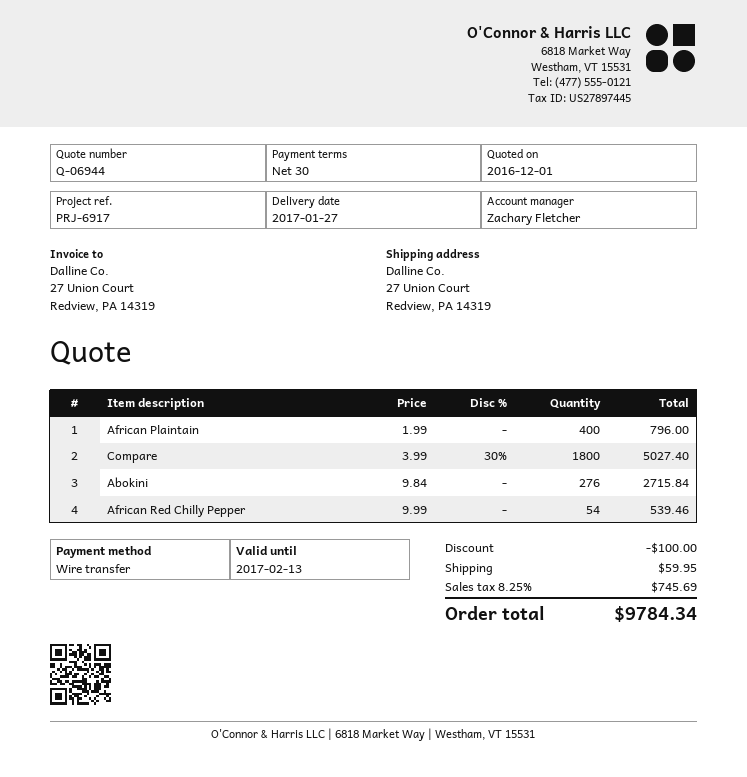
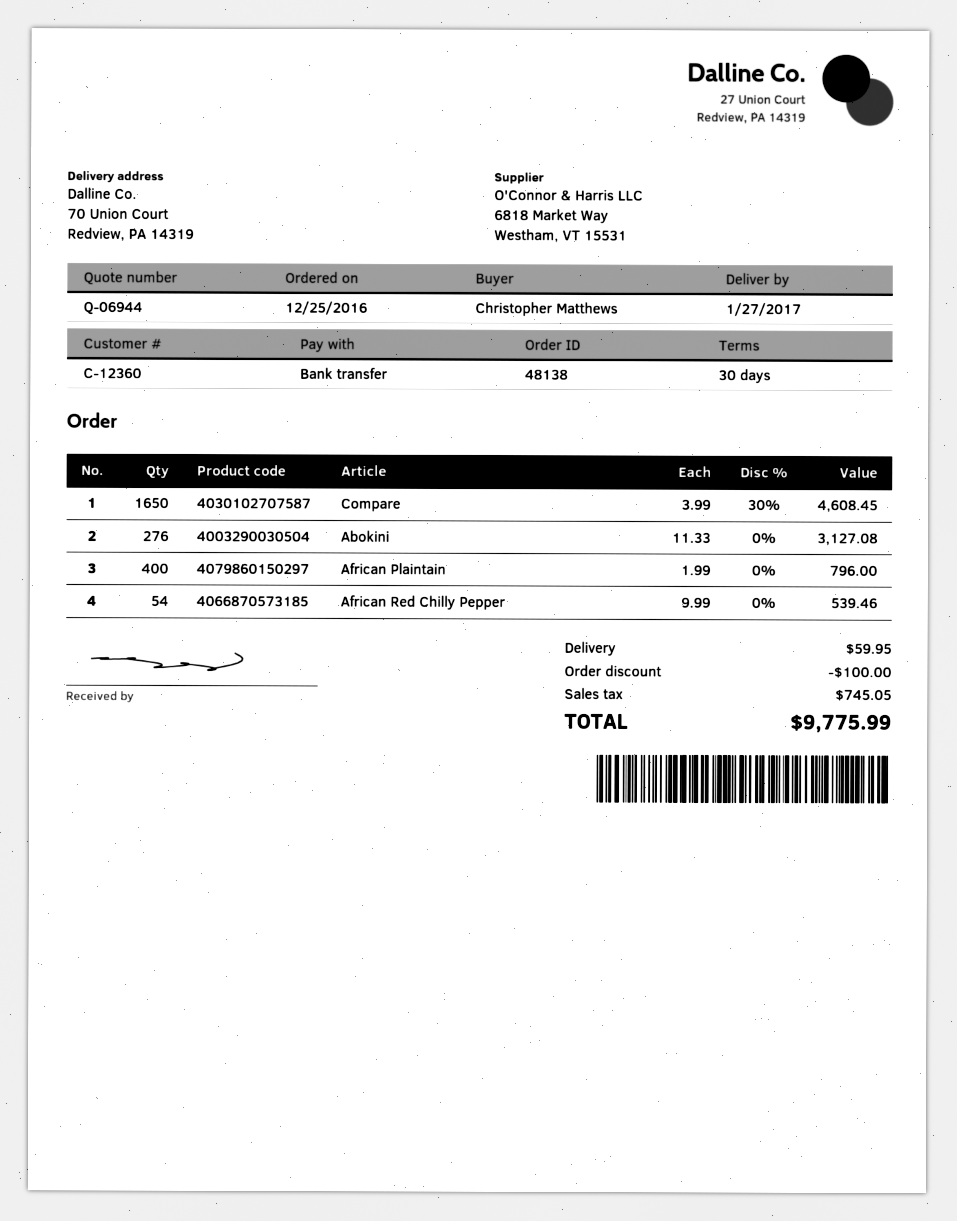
ship to: 27 Union Court, Redview, PA 14319 -> 70 Union Court, Redview, PA 14319
Compare: 1800 x 3.99 - 30% = 5027.40 -> 1650 x 3.99 - 30% = 4608.45
Abokini: 276 x 9.84 = 2715.84 -> 276 x 11.33 = 3127.08
tax: 745.69 -> 745.05
total: 9784.34 -> 9775.99

